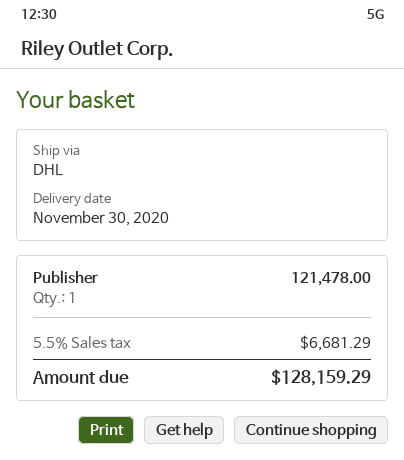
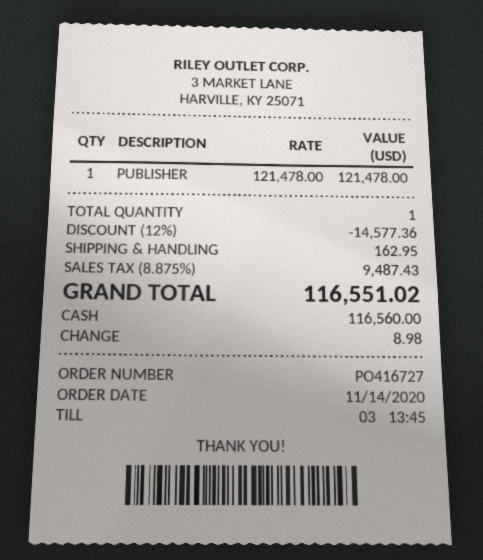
discount: none -> 12% = 14577.36
shipping: none -> 162.95
tax: 5.5% = 6681.29 -> 8.875% = 9487.43
total: 128159.29 -> 116551.02

